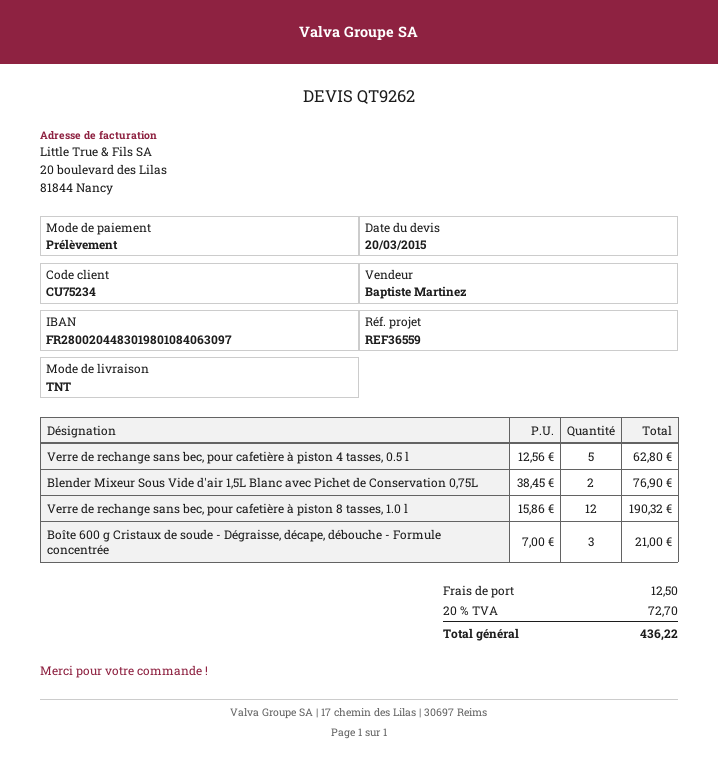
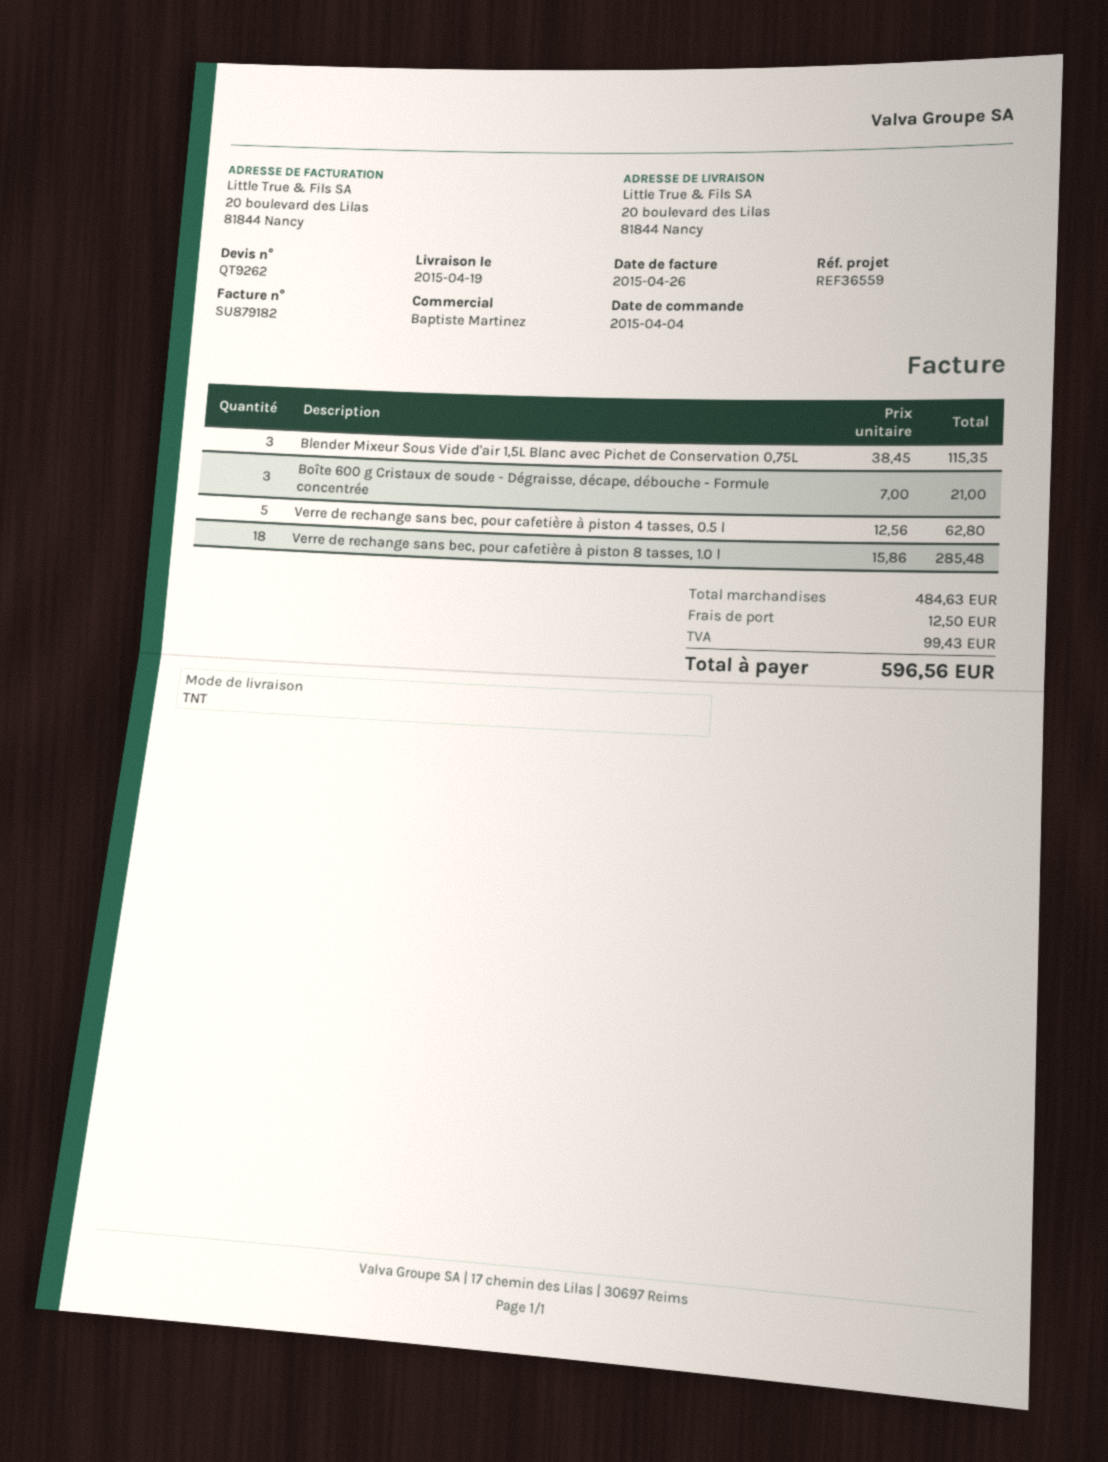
Blender Mixeur Sous Vide d'air 1,5L Blanc avec Pichet de Conservation 0,75L: 2 x 38.45 = 76.90 -> 3 x 38.45 = 115.35
Verre de rechange sans bec, pour cafetière à piston 8 tasses, 1.0 l: 12 x 15.86 = 190.32 -> 18 x 15.86 = 285.48
tax: 72.70 -> 99.43
total: 436.22 -> 596.56

